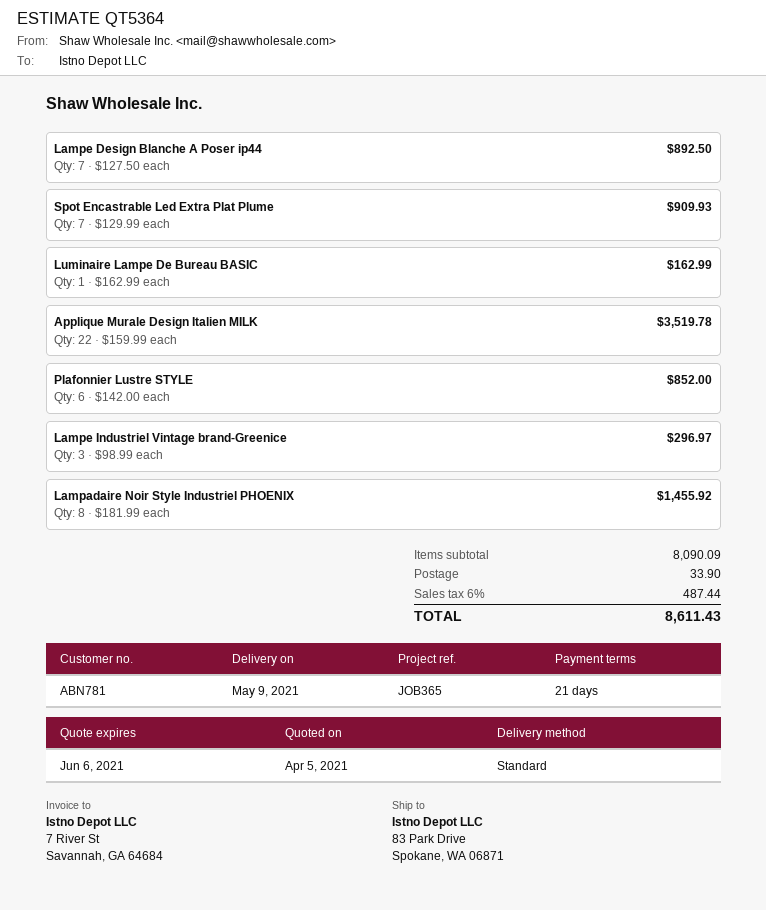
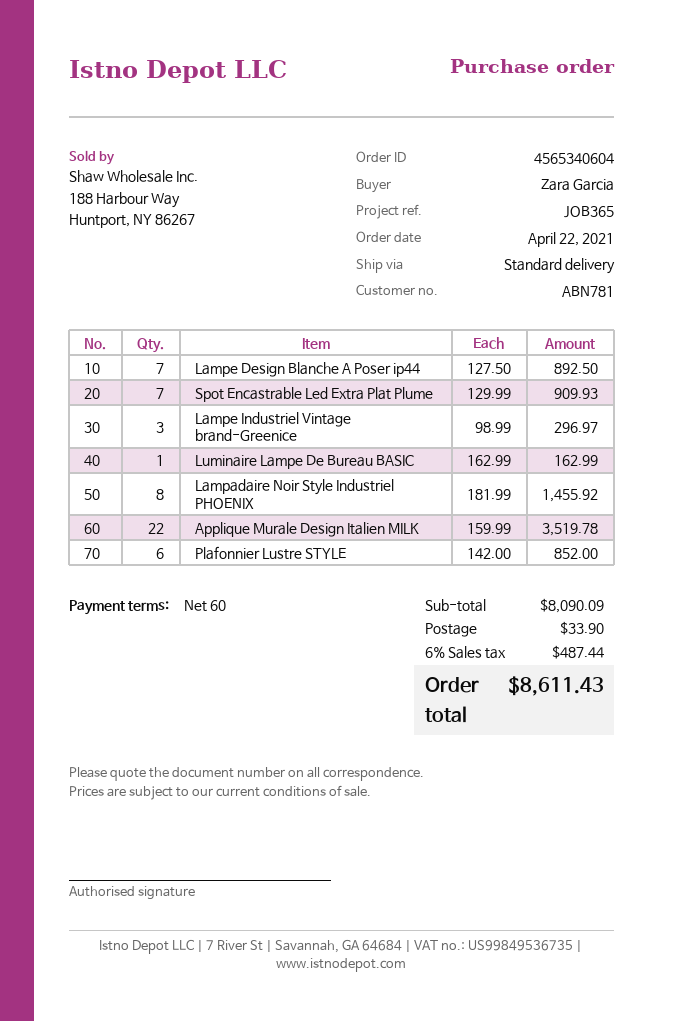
payment terms: 21 days -> 60 days

